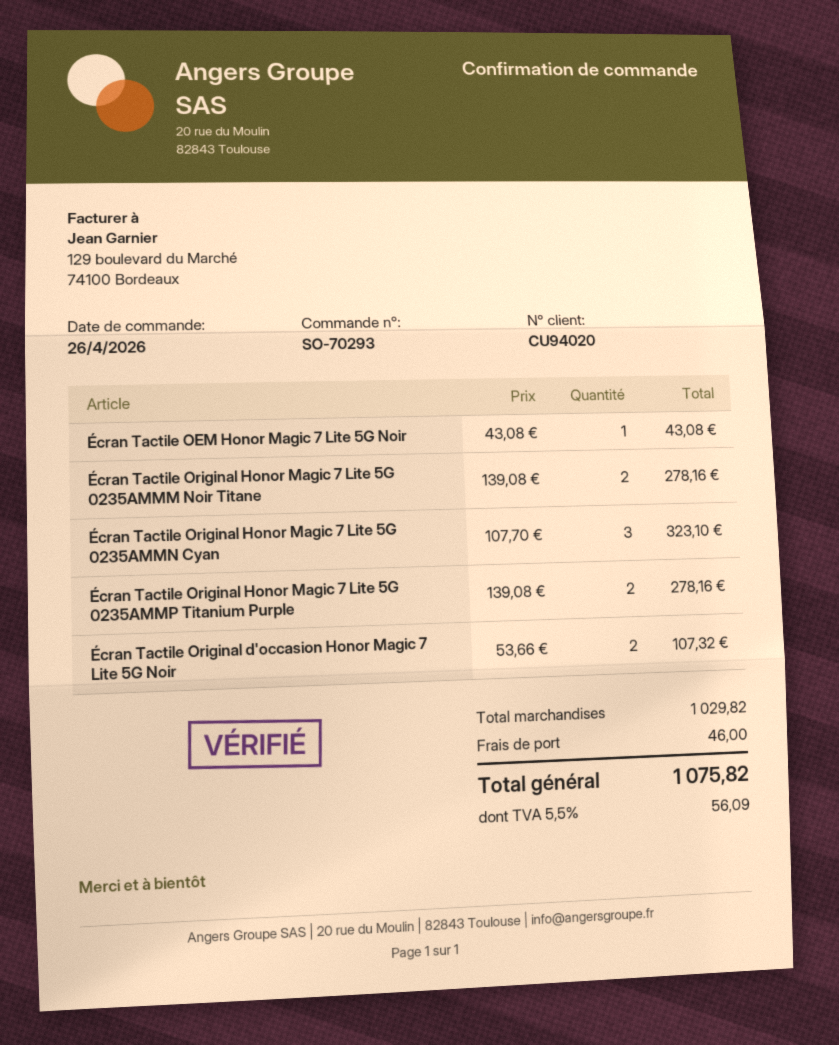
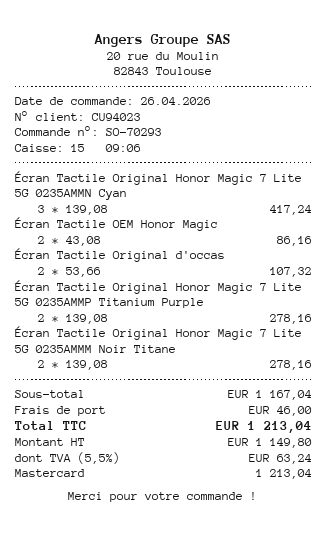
customer number: CU94020 -> CU94023
Écran Tactile OEM Honor Magic 7 Lite 5G Noir: 1 x 43.08 = 43.08 -> 2 x 43.08 = 86.16
Écran Tactile Original Honor Magic 7 Lite 5G 0235AMMN Cyan: 3 x 107.70 = 323.10 -> 3 x 139.08 = 417.24
subtotal: 1029.82 -> 1167.04
tax: 5.5% = 56.09 -> 5.5% = 63.24
total: 1075.82 -> 1213.04

